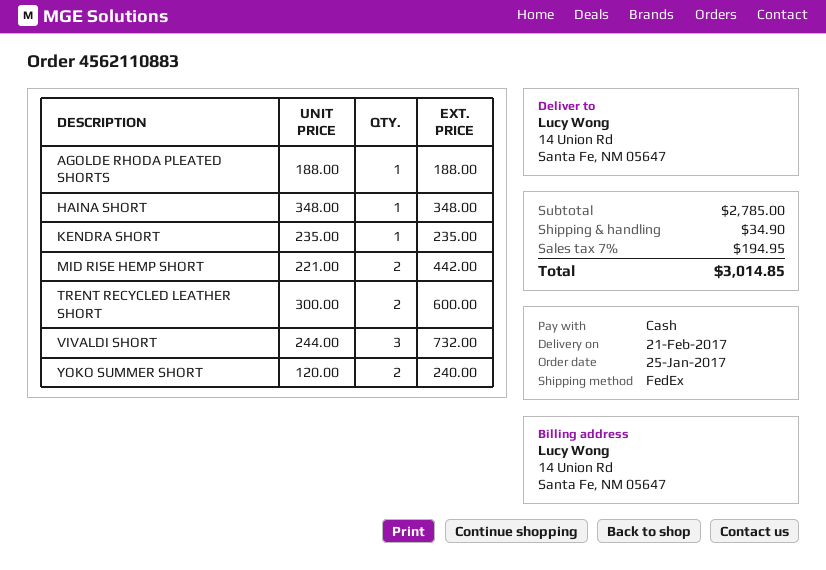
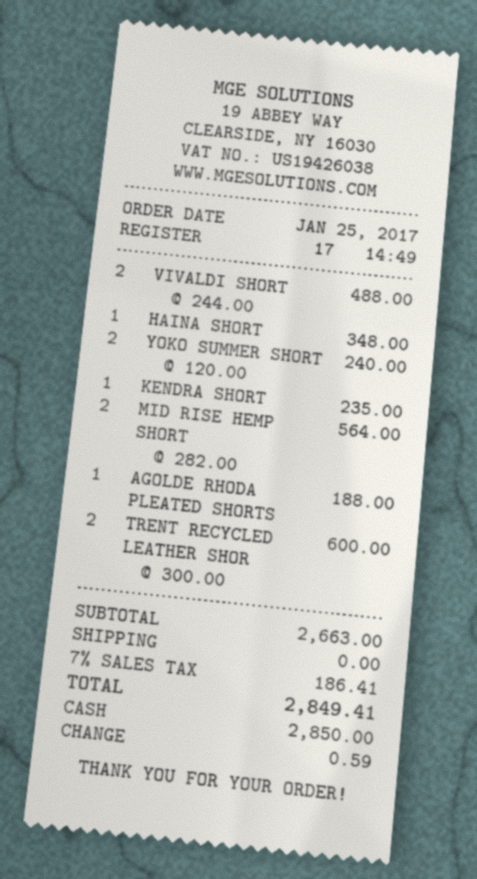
MID RISE HEMP SHORT: 2 x 221.00 = 442.00 -> 2 x 282.00 = 564.00
VIVALDI SHORT: 3 x 244.00 = 732.00 -> 2 x 244.00 = 488.00
subtotal: 2785.00 -> 2663.00
shipping: 34.90 -> 0.00
tax: 7% = 194.95 -> 7% = 186.41
total: 3014.85 -> 2849.41

